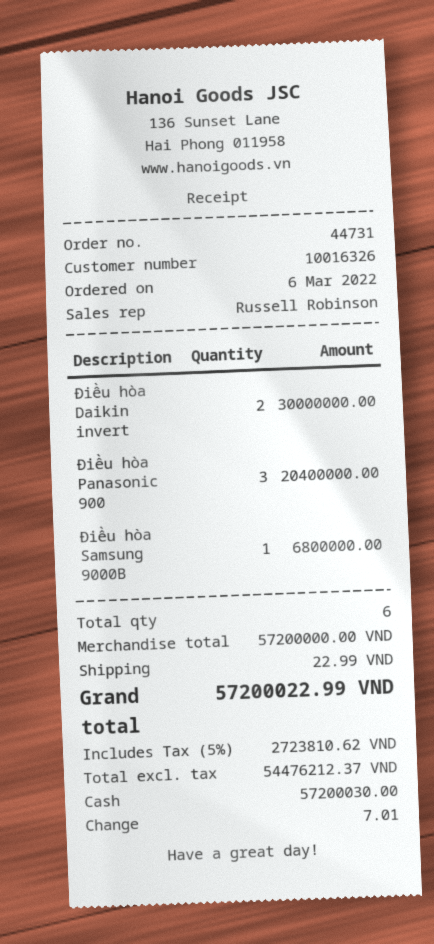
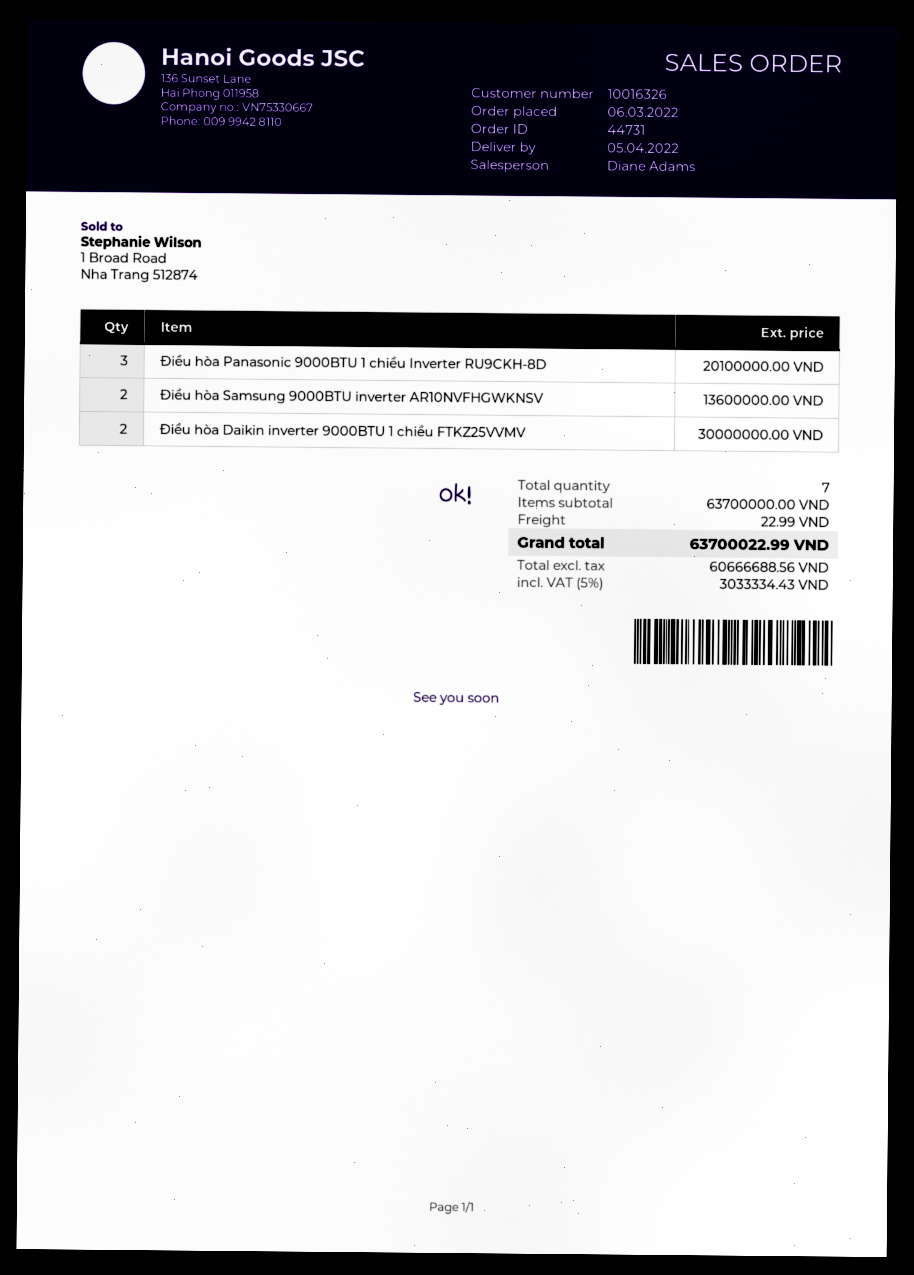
sales rep: Russell Robinson -> Diane Adams
Điều hòa Panasonic 900: 3 for 20400000.00 -> 3 for 20100000.00
Điều hòa Samsung 9000B: 1 for 6800000.00 -> 2 for 13600000.00
total quantity: 6 -> 7
subtotal: 57200000.00 -> 63700000.00
net: 54476212.37 -> 60666688.56
tax: 5% = 2723810.62 -> 5% = 3033334.43
total: 57200022.99 -> 63700022.99

